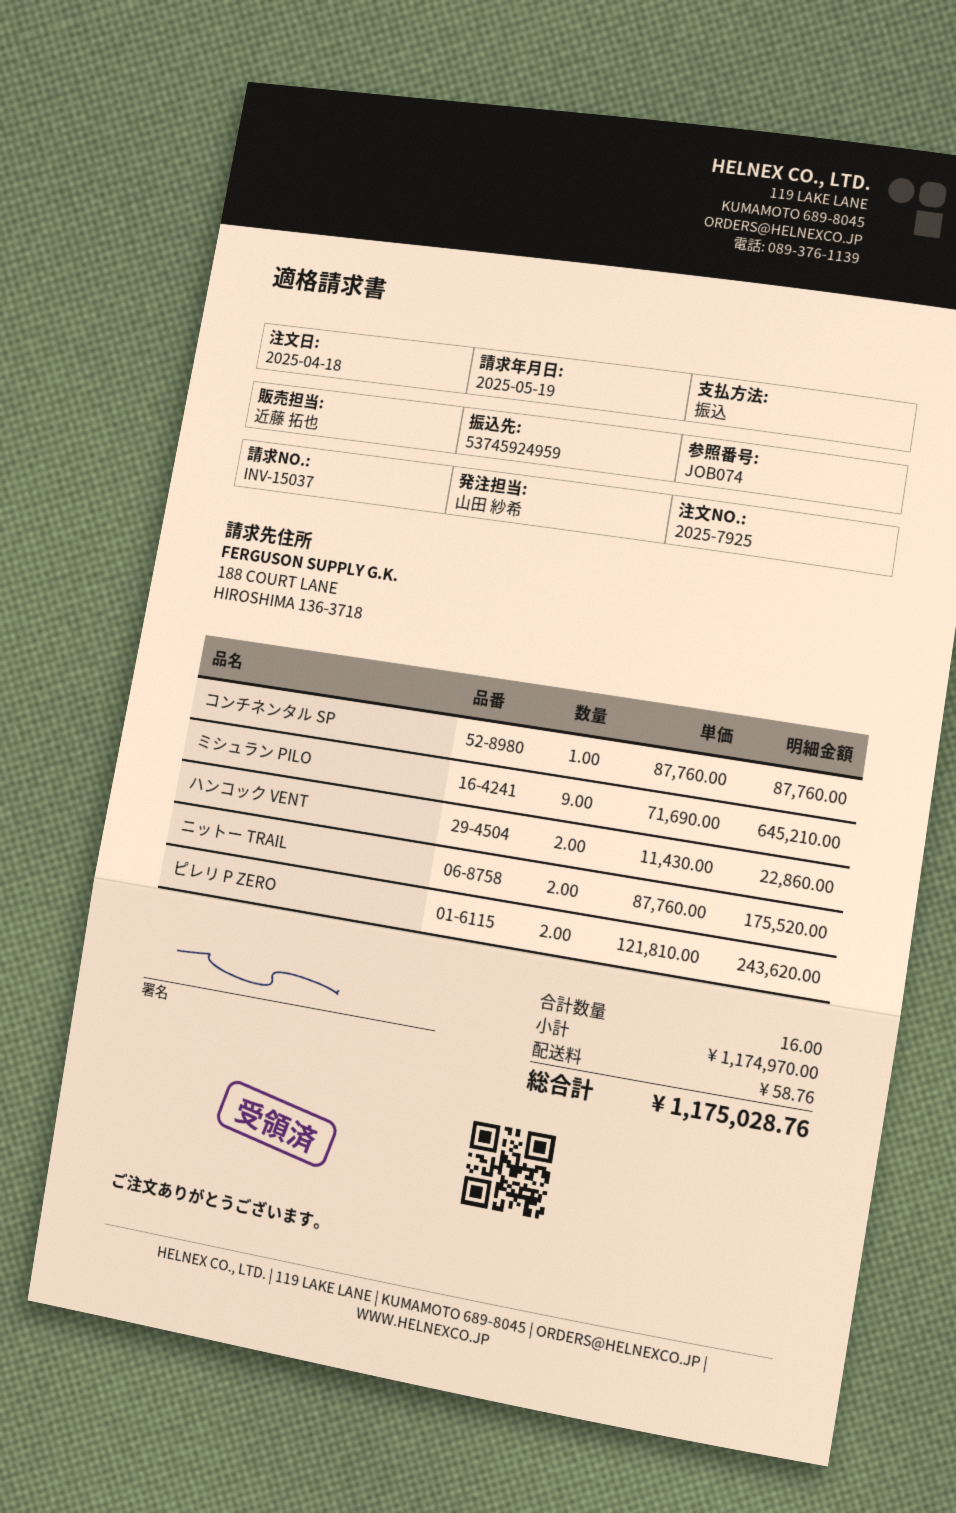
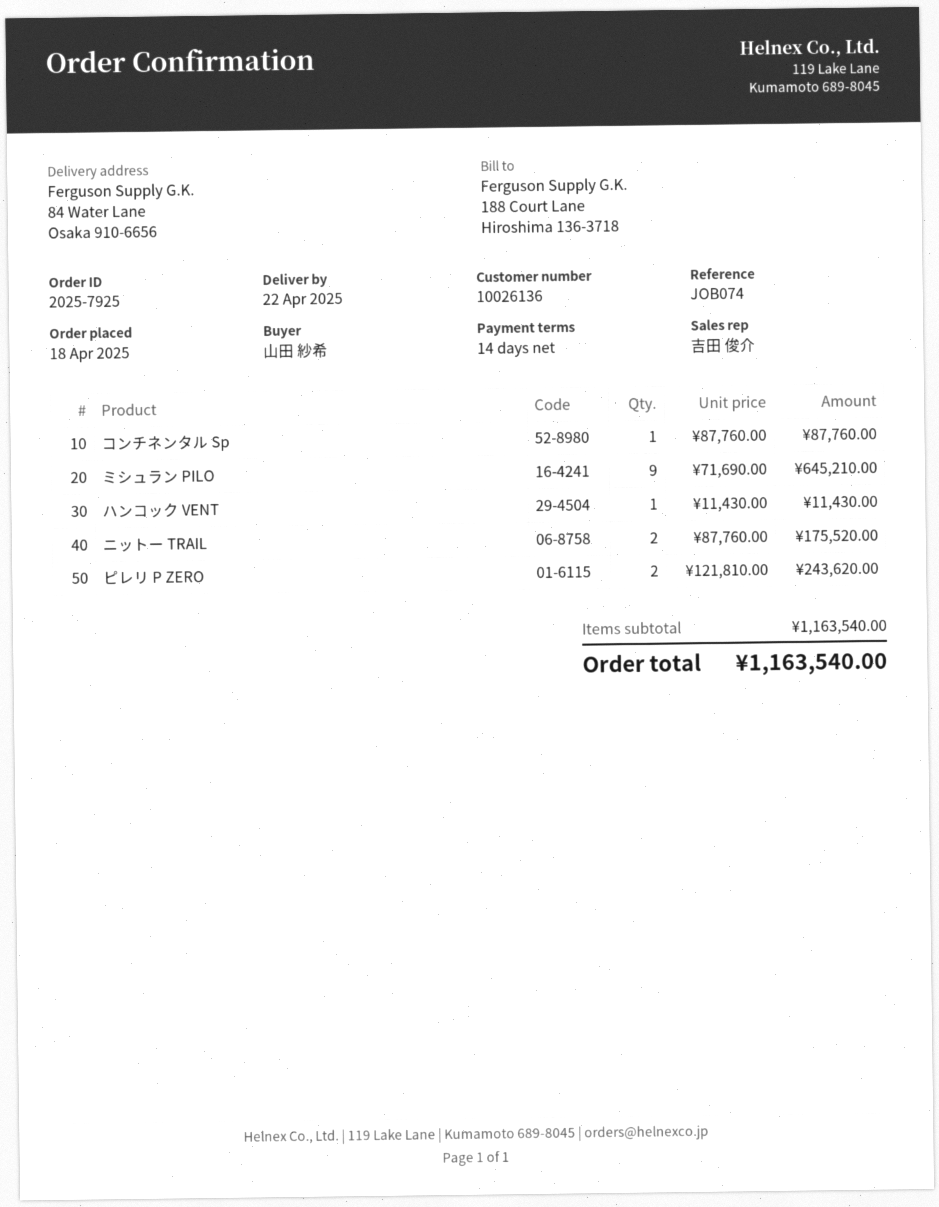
sales rep: 近藤 拓也 -> 吉田 俊介
ハンコック VENT: 2 x 11430.00 = 22860.00 -> 1 x 11430.00 = 11430.00
subtotal: 1174970.00 -> 1163540.00
shipping: 58.76 -> none
total: 1175028.76 -> 1163540.00

